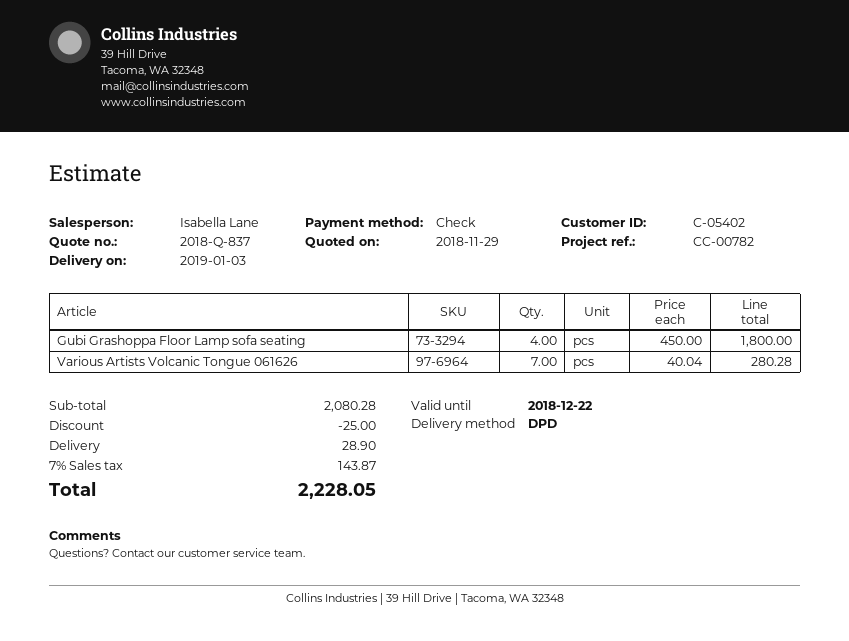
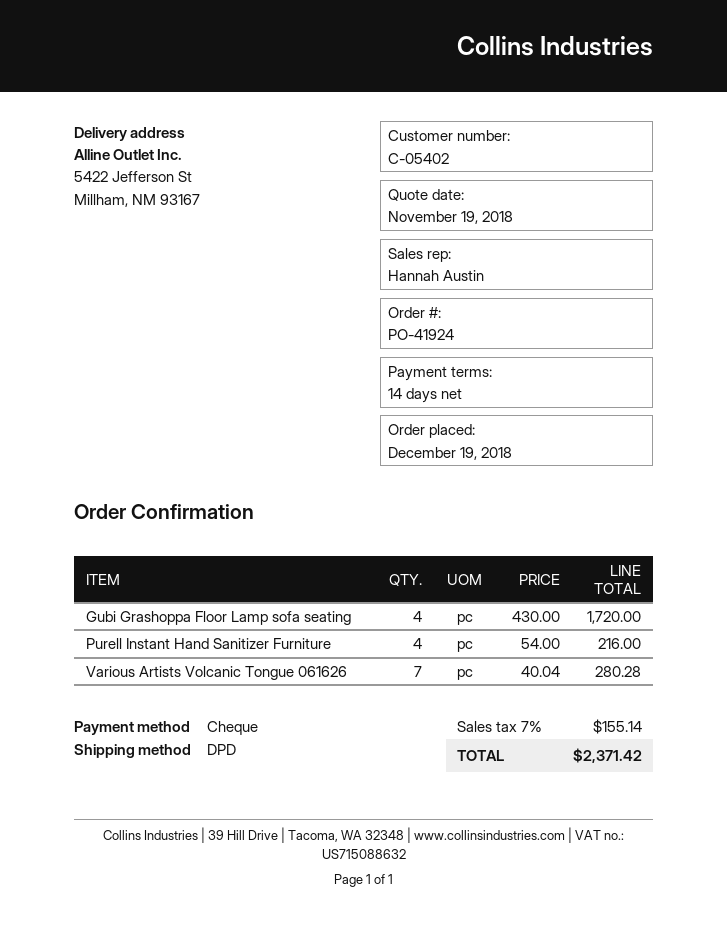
quote date: 2018-11-29 -> 2018-11-19
sales rep: Isabella Lane -> Hannah Austin
Gubi Grashoppa Floor Lamp sofa seating: 4 x 450.00 = 1800.00 -> 4 x 430.00 = 1720.00
Purell Instant Hand Sanitizer Furniture: none -> 4 x 54.00 = 216.00
discount: 25.00 -> none
shipping: 28.90 -> none
tax: 7% = 143.87 -> 7% = 155.14
total: 2228.05 -> 2371.42

